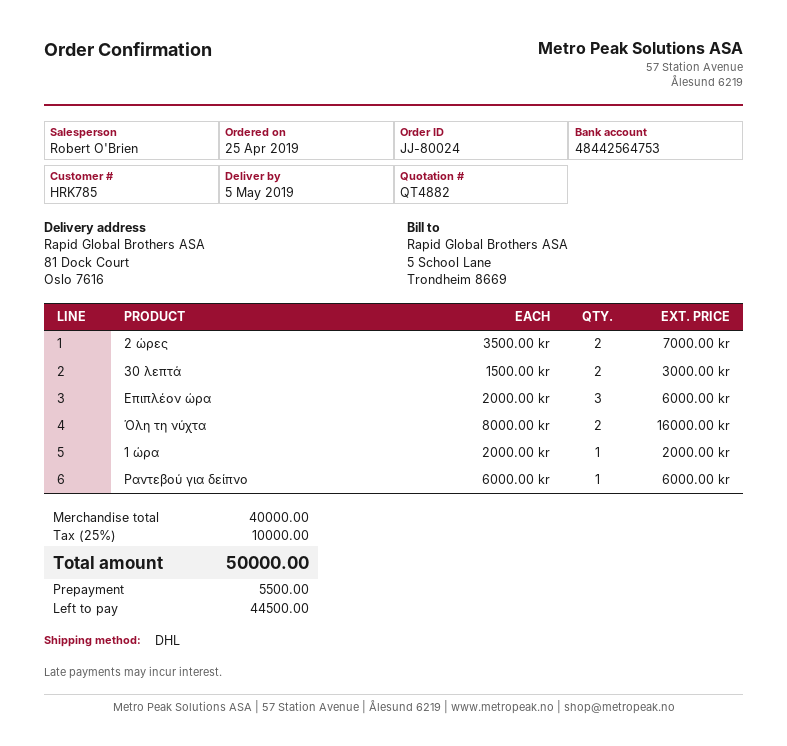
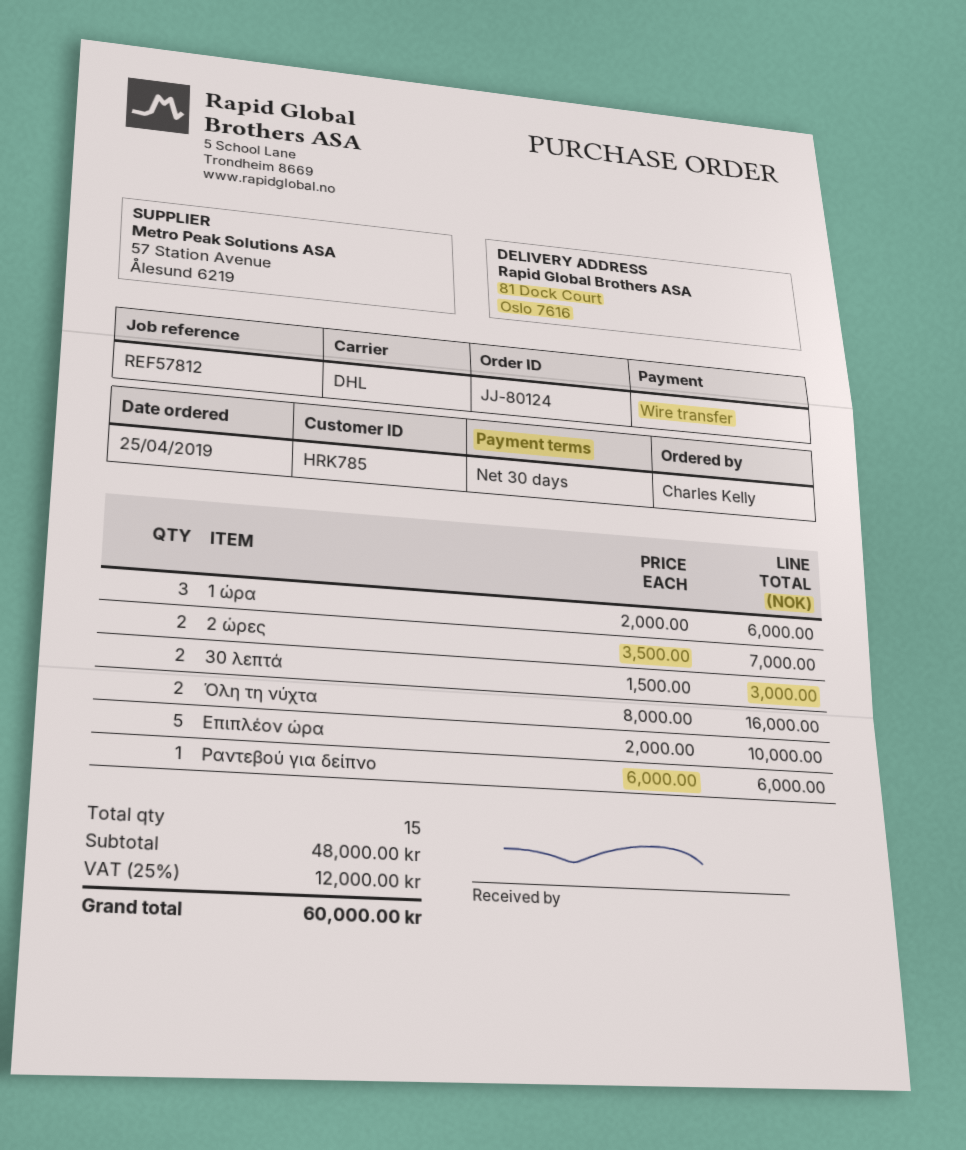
order number: JJ-80024 -> JJ-80124
Επιπλέον ώρα: 3 x 2000.00 = 6000.00 -> 5 x 2000.00 = 10000.00
1 ώρα: 1 x 2000.00 = 2000.00 -> 3 x 2000.00 = 6000.00
subtotal: 40000.00 -> 48000.00
tax: 25% = 10000.00 -> 25% = 12000.00
total: 50000.00 -> 60000.00

